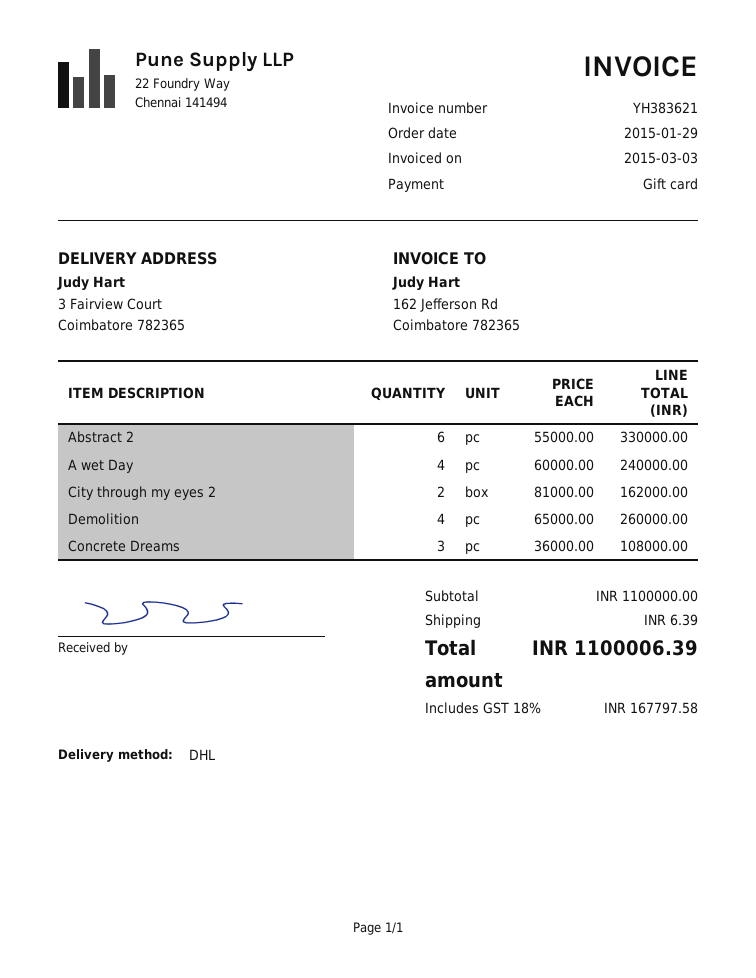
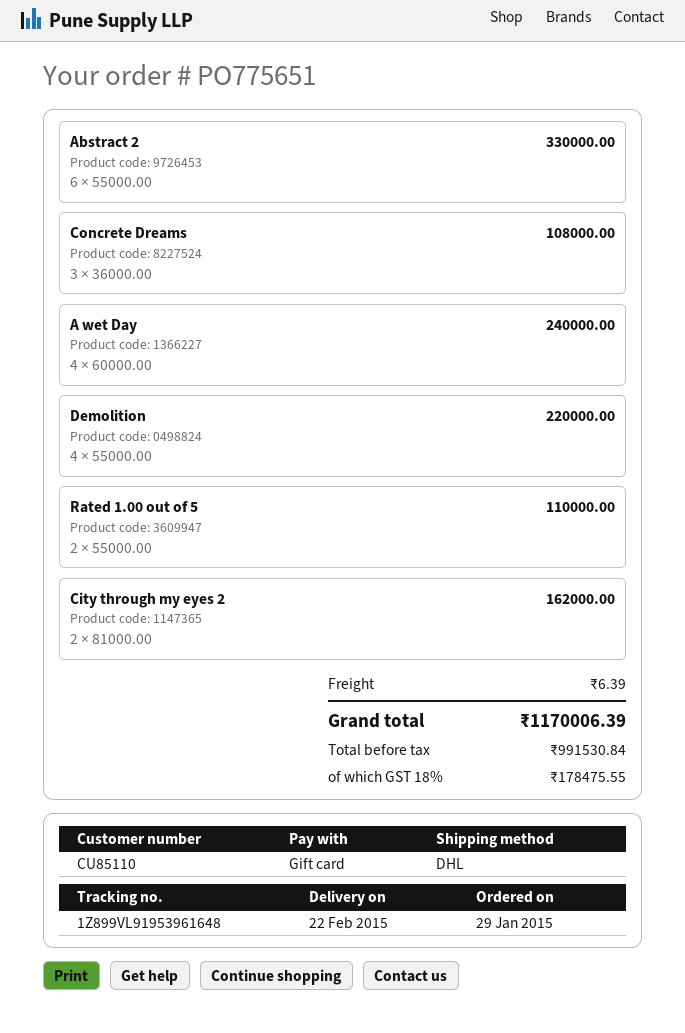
Demolition: 4 x 65000.00 = 260000.00 -> 4 x 55000.00 = 220000.00
Rated 1.00 out of 5: none -> 2 x 55000.00 = 110000.00
tax: 18% = 167797.58 -> 18% = 178475.55
total: 1100006.39 -> 1170006.39

